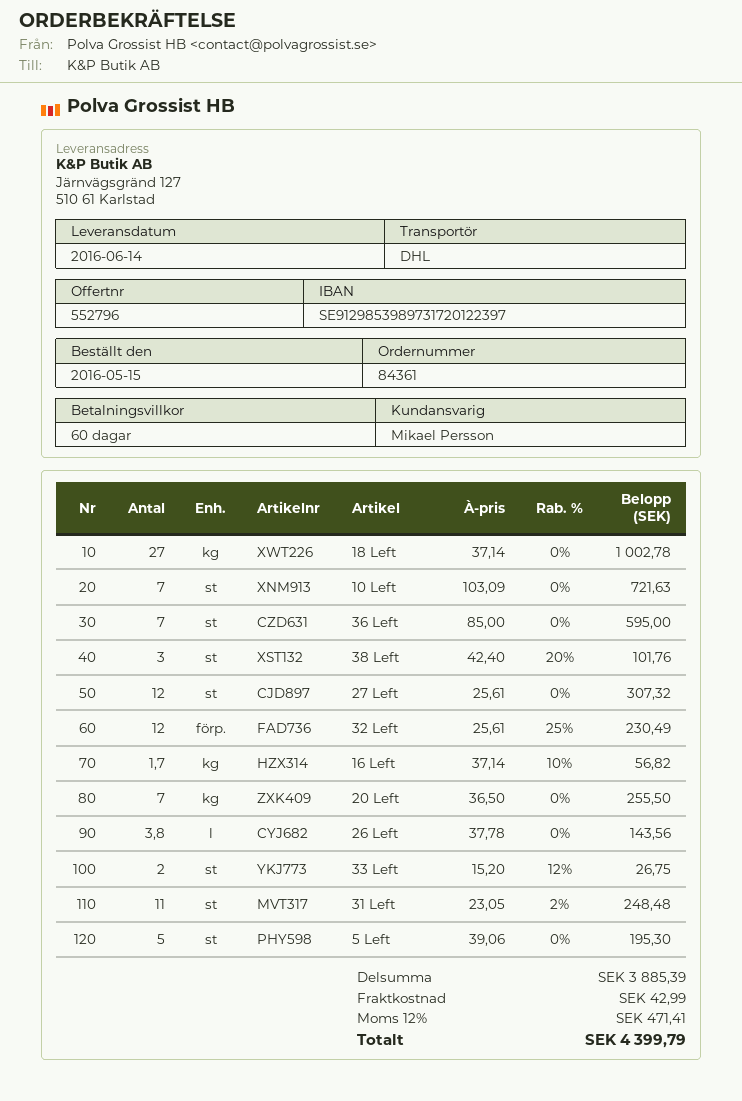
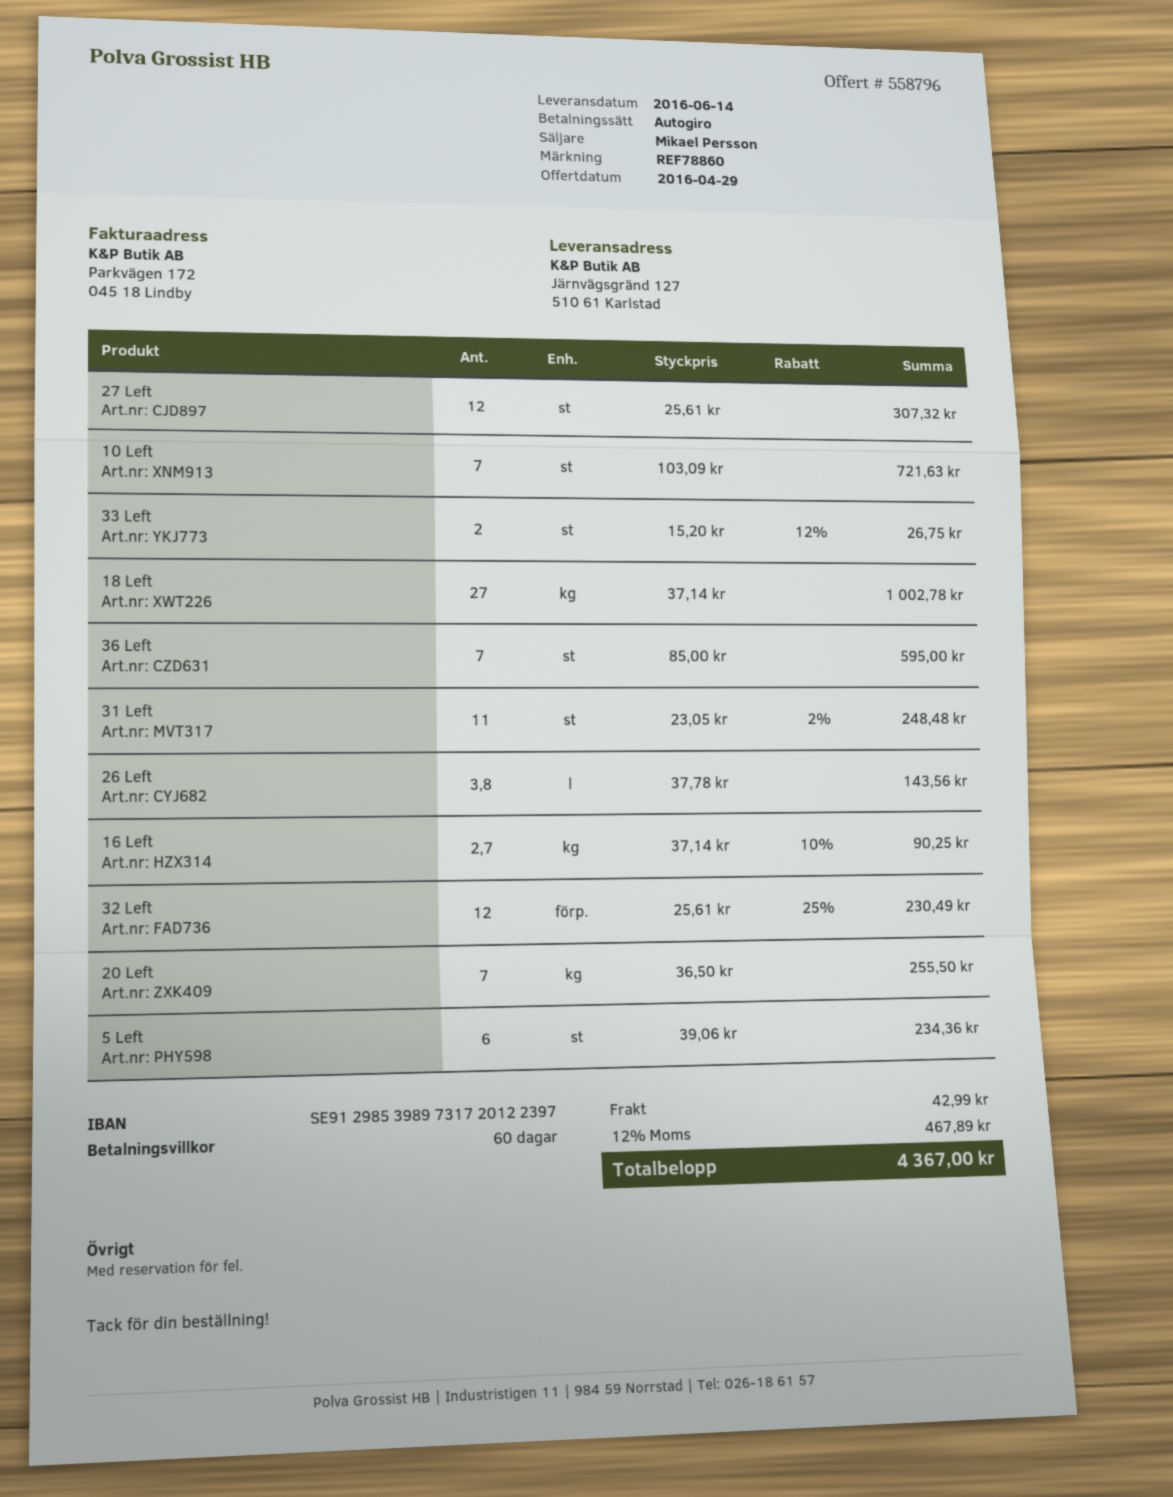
quote number: 552796 -> 558796
38 Left: 3 x 42.40 - 20% = 101.76 -> none
16 Left: 1.7 x 37.14 - 10% = 56.82 -> 2.7 x 37.14 - 10% = 90.25
5 Left: 5 x 39.06 = 195.30 -> 6 x 39.06 = 234.36
tax: 12% = 471.41 -> 12% = 467.89
total: 4399.79 -> 4367.00

